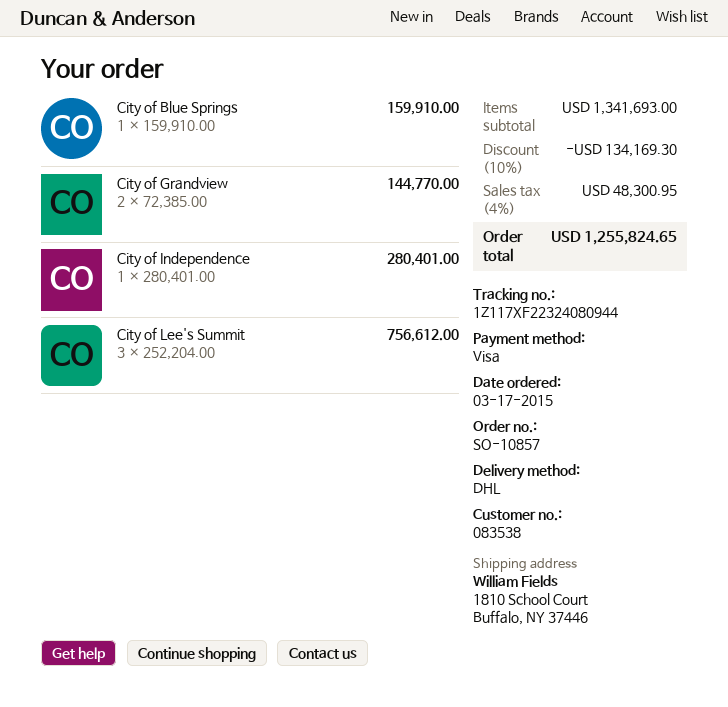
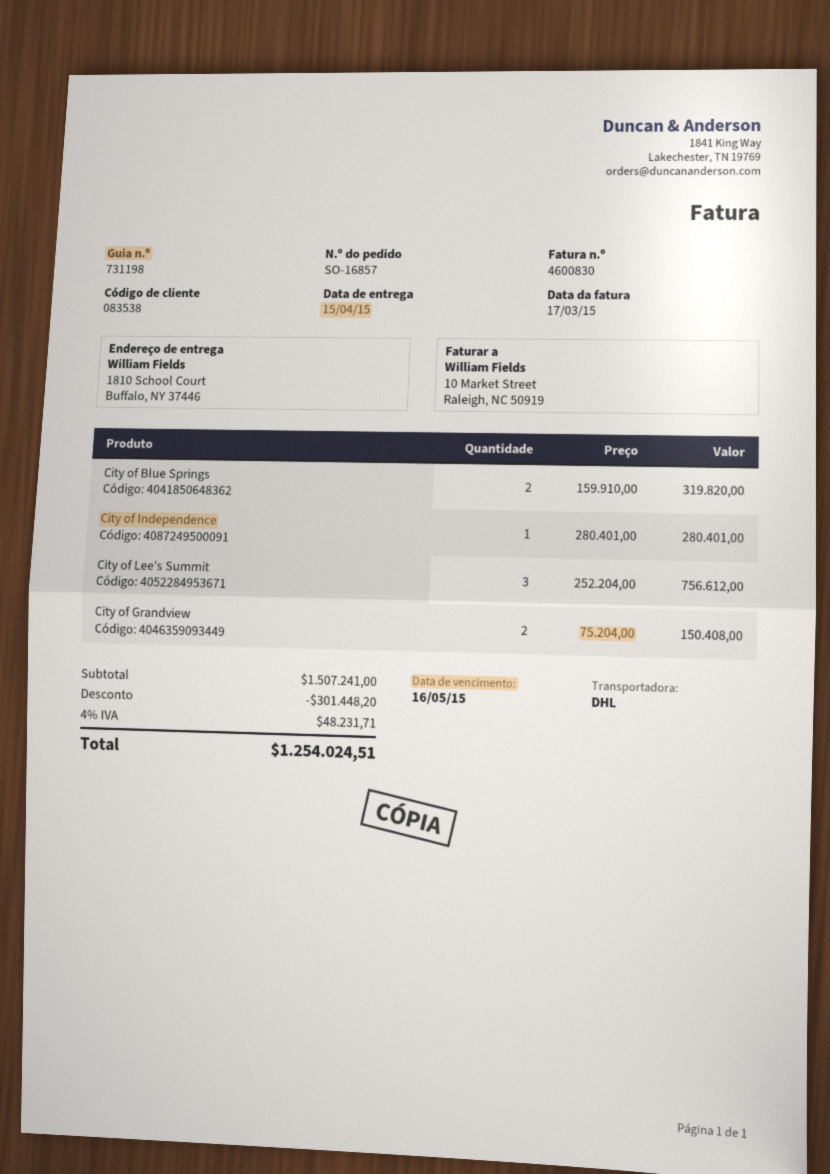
order number: SO-10857 -> SO-16857
City of Blue Springs: 1 x 159910.00 = 159910.00 -> 2 x 159910.00 = 319820.00
City of Grandview: 2 x 72385.00 = 144770.00 -> 2 x 75204.00 = 150408.00
subtotal: 1341693.00 -> 1507241.00
discount: 134169.30 -> 301448.20
tax: 4% = 48300.95 -> 4% = 48231.71
total: 1255824.65 -> 1254024.51

